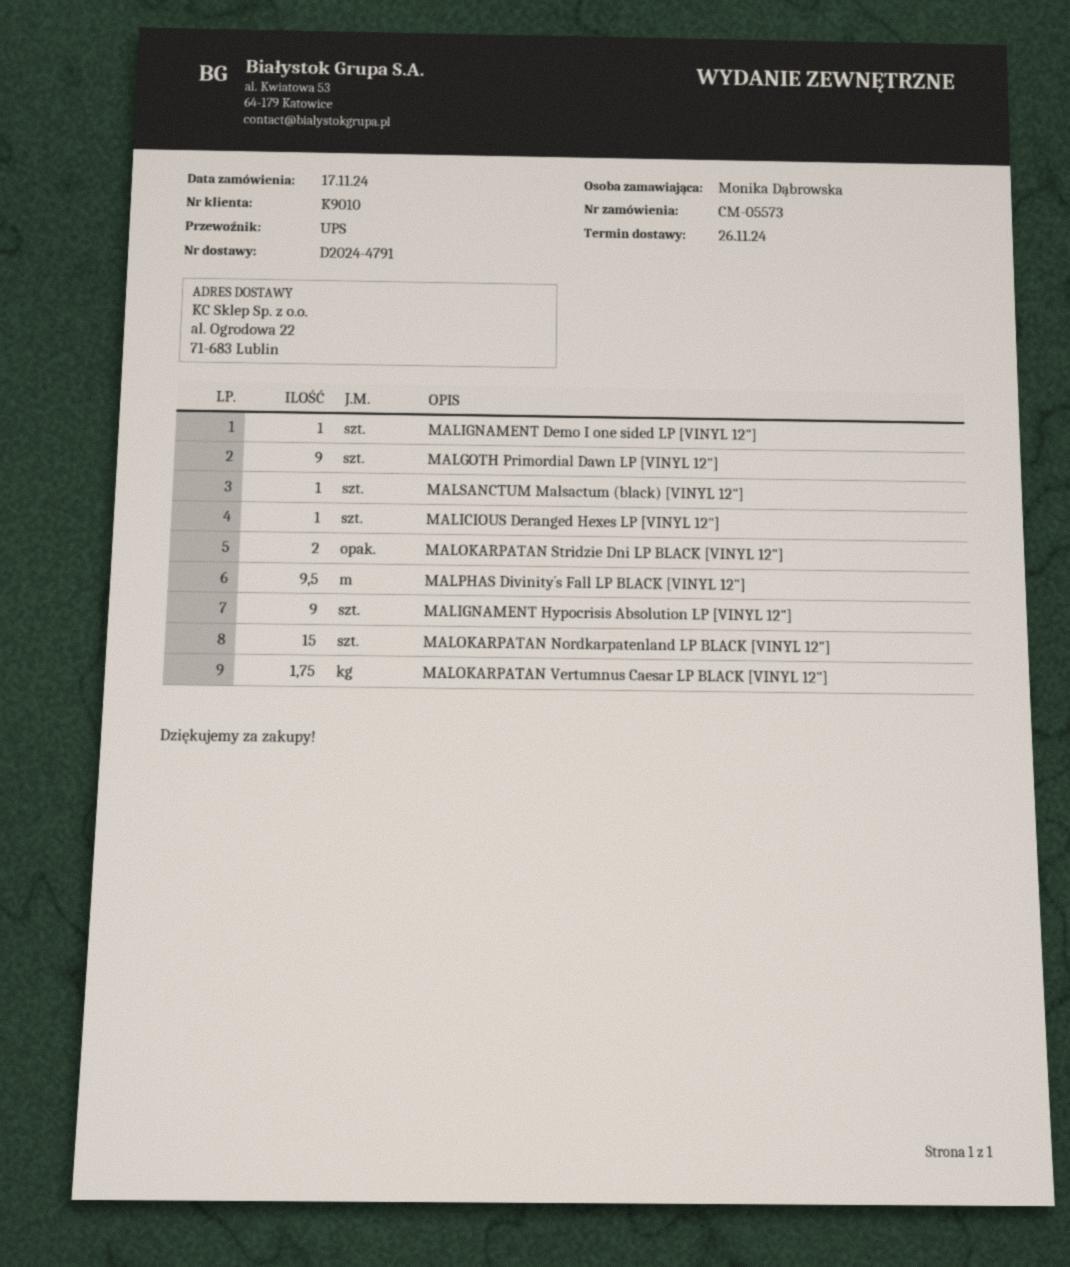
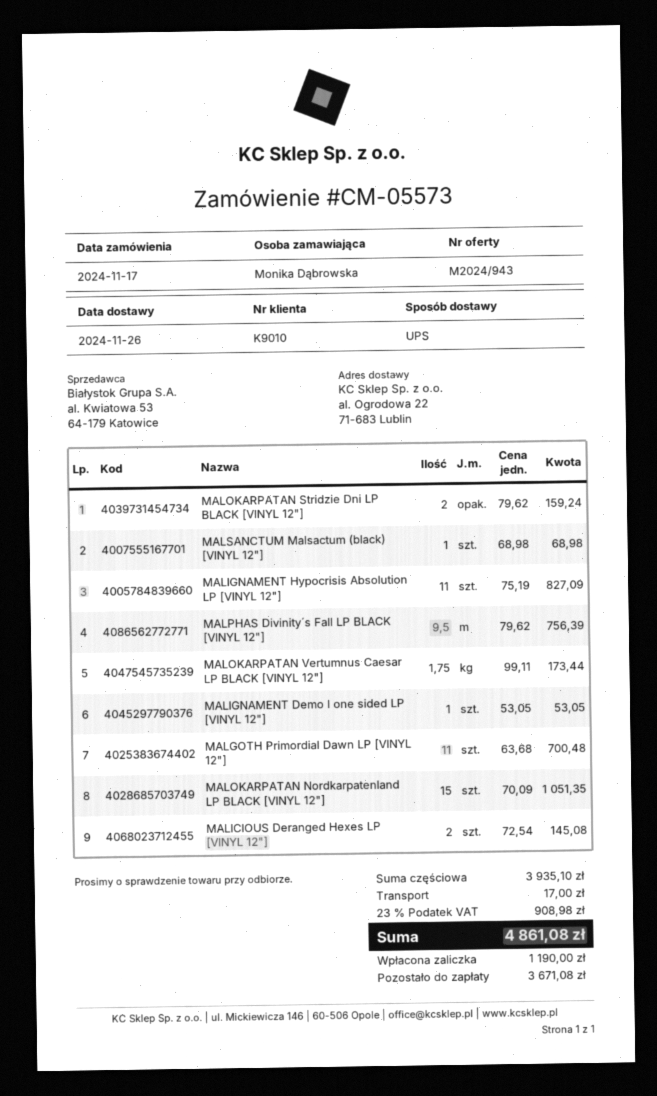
MALGOTH Primordial Dawn LP [VINYL 12"]: 9 -> 11
MALICIOUS Deranged Hexes LP [VINYL 12"]: 1 -> 2
MALIGNAMENT Hypocrisis Absolution LP [VINYL 12"]: 9 -> 11

